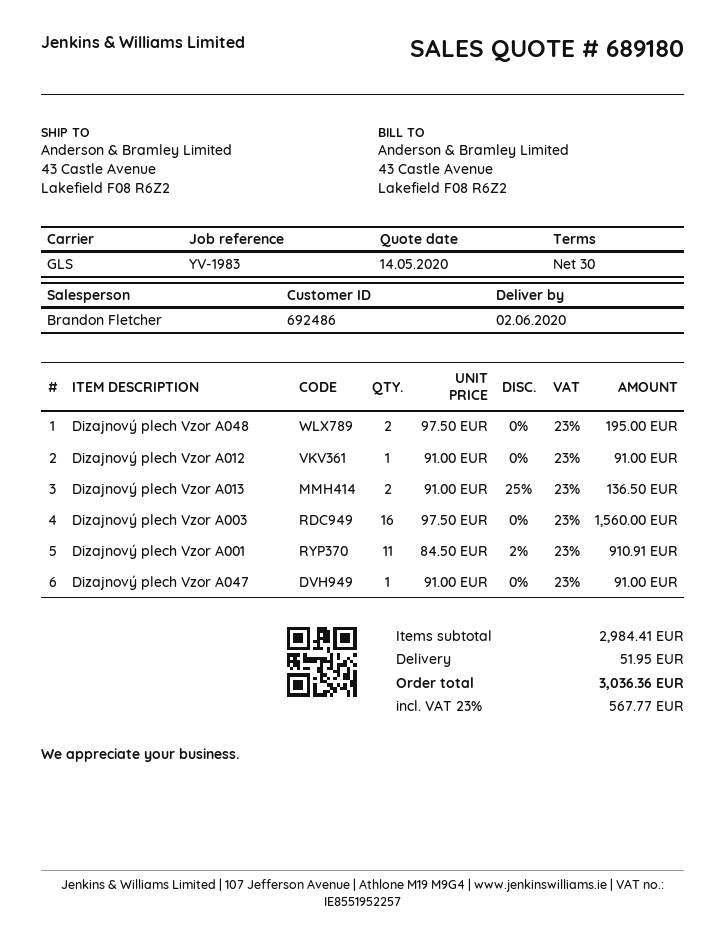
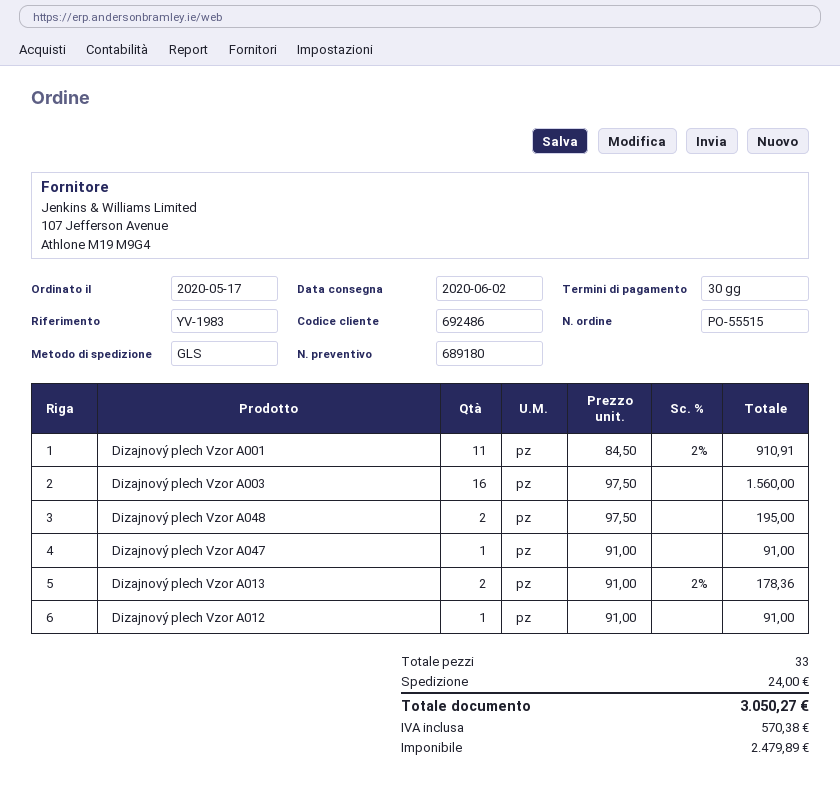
Dizajnový plech Vzor A013: 2 x 91.00 - 25% = 136.50 -> 2 x 91.00 - 2% = 178.36
shipping: 51.95 -> 24.00
tax: 567.77 -> 570.38
total: 3036.36 -> 3050.27

